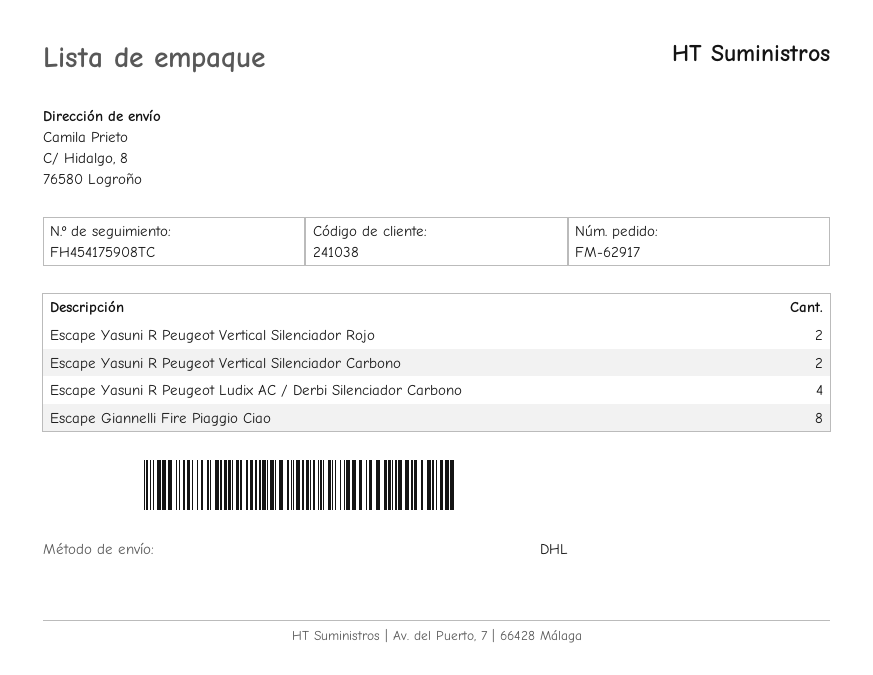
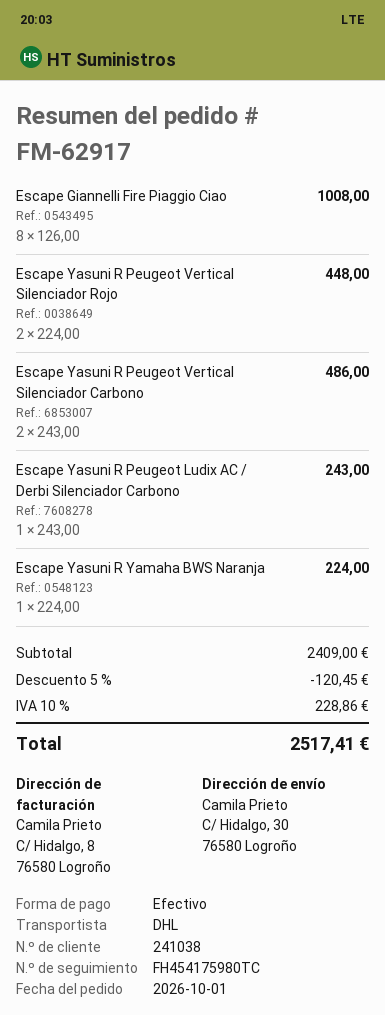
tracking number: FH454175908TC -> FH454175980TC
ship to: C/ Hidalgo, 8, 76580 Logroño -> C/ Hidalgo, 30, 76580 Logroño
Escape Yasuni R Peugeot Ludix AC / Derbi Silenciador Carbono: 4 -> 1
Escape Yasuni R Yamaha BWS Naranja: none -> 1

